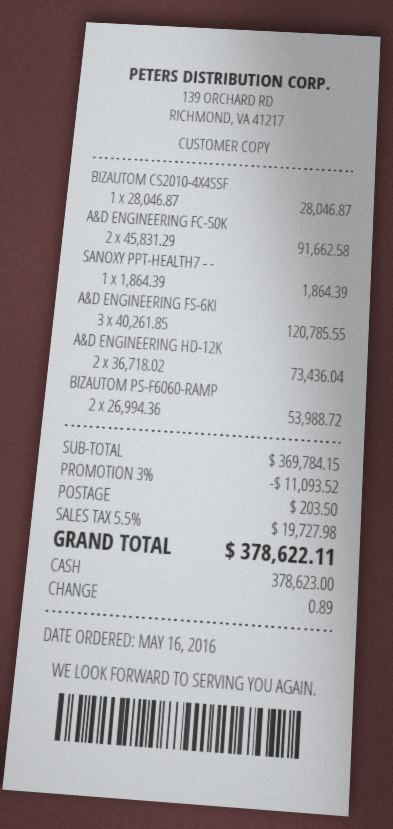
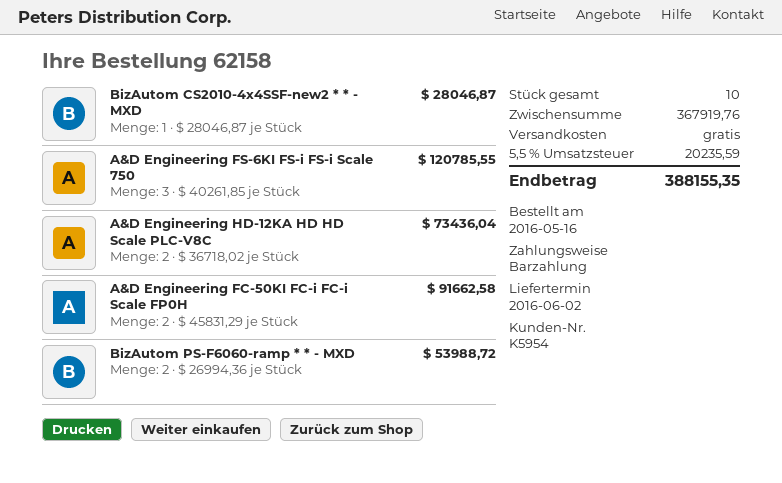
SANOXY PPT-HEALTH7 - -: 1 x 1864.39 = 1864.39 -> none
subtotal: 369784.15 -> 367919.76
discount: 3% = 11093.52 -> none
shipping: 203.50 -> 0.00
tax: 5.5% = 19727.98 -> 5.5% = 20235.59
total: 378622.11 -> 388155.35

